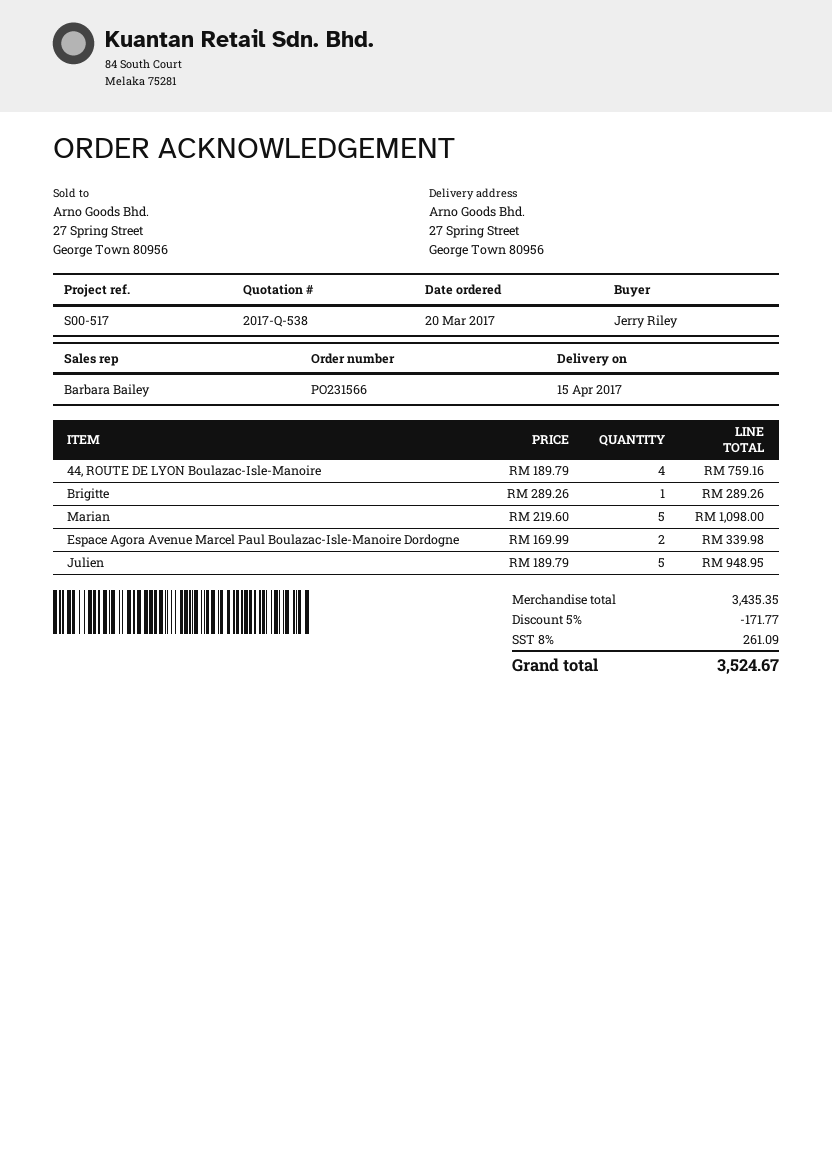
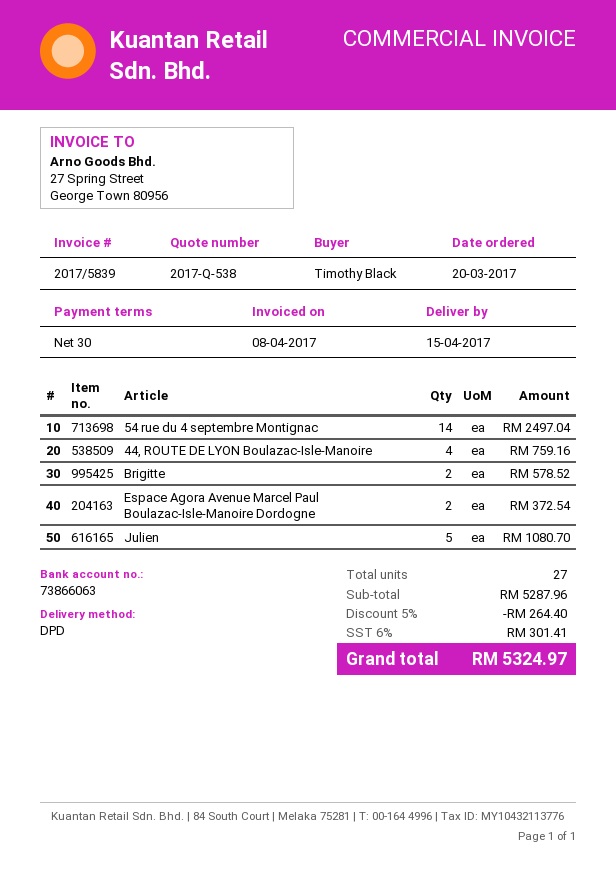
ordered by: Jerry Riley -> Timothy Black
Brigitte: 1 for 289.26 -> 2 for 578.52
Marian: 5 for 1098.00 -> none
Espace Agora Avenue Marcel Paul Boulazac-Isle-Manoire Dordogne: 2 for 339.98 -> 2 for 372.54
Julien: 5 for 948.95 -> 5 for 1080.70
54 rue du 4 septembre Montignac: none -> 14 for 2497.04
subtotal: 3435.35 -> 5287.96
discount: 5% = 171.77 -> 5% = 264.40
tax: 8% = 261.09 -> 6% = 301.41
total: 3524.67 -> 5324.97

